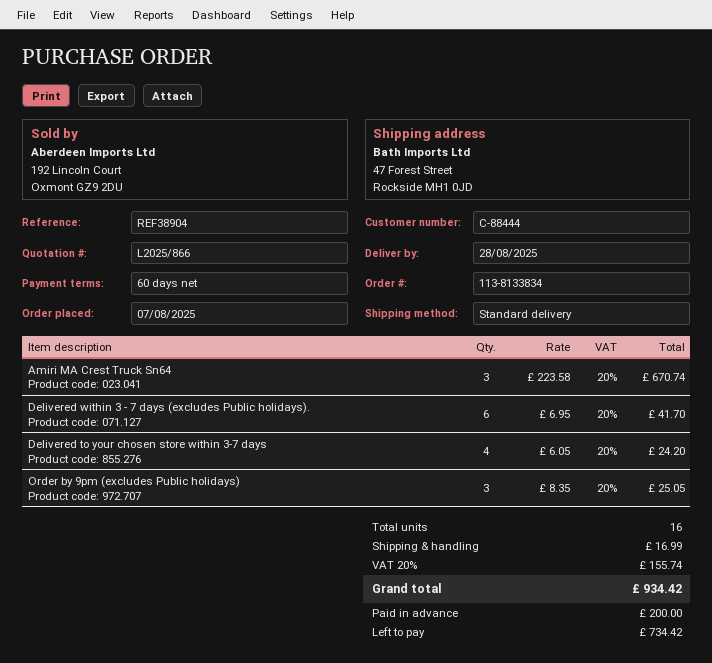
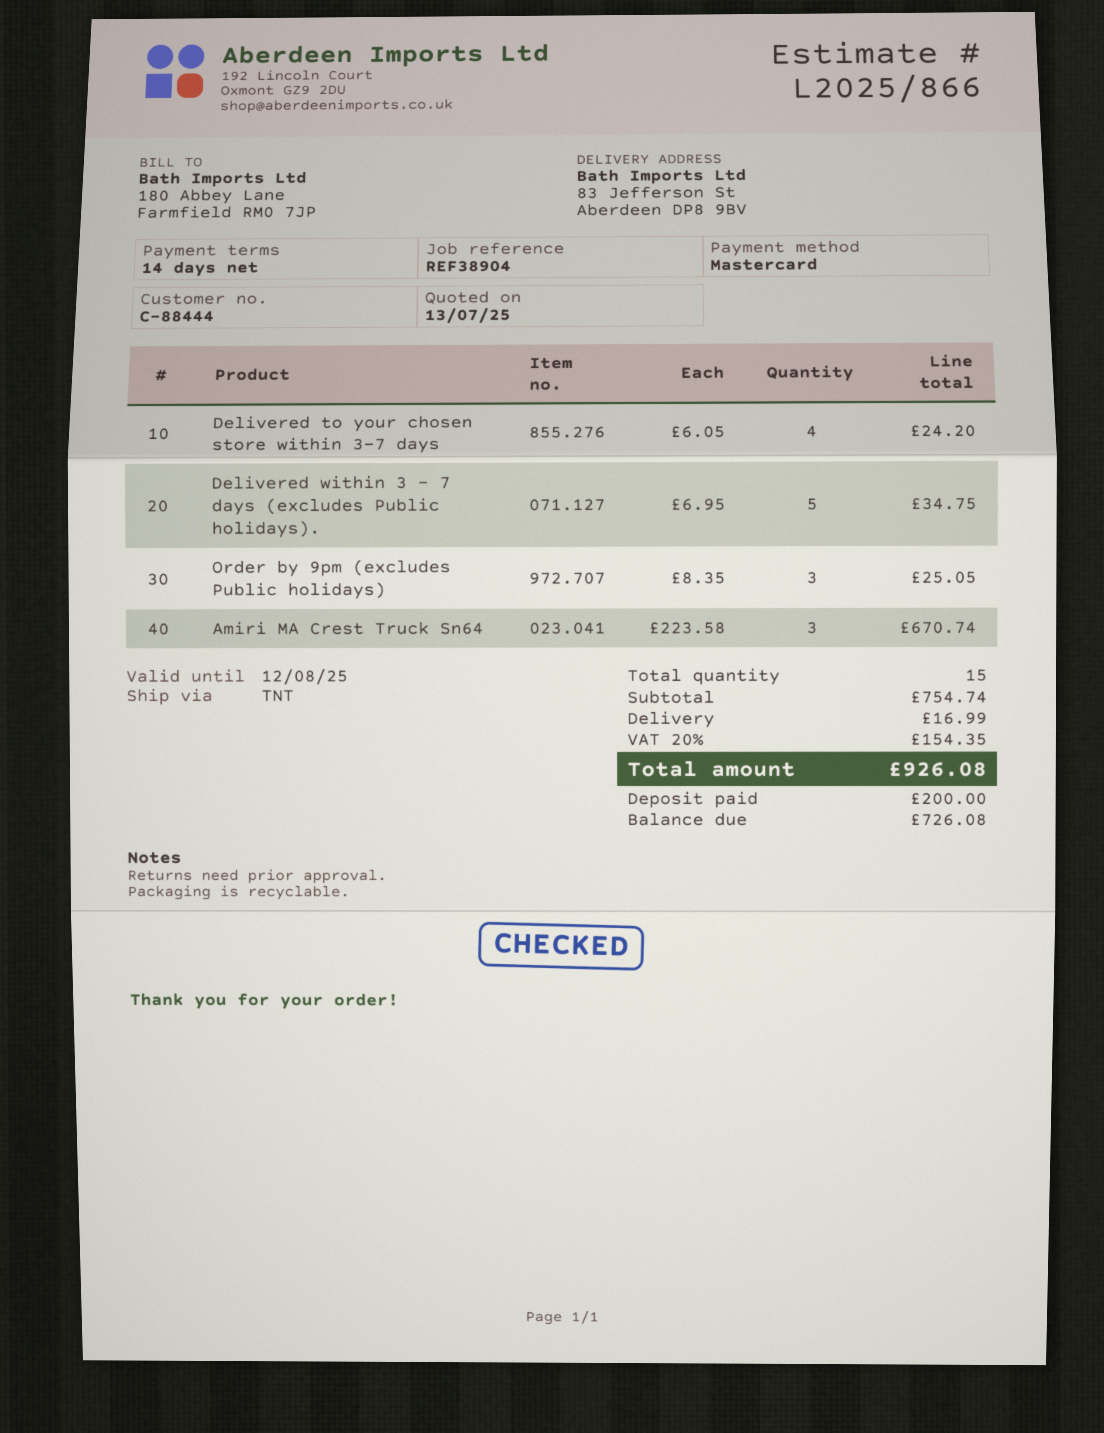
payment terms: 60 days -> 14 days
shipping method: standard -> TNT
ship to: 47 Forest Street, Rockside MH1 0JD -> 83 Jefferson St, Aberdeen DP8 9BV
Delivered within 3 - 7 days (excludes Public holidays).: 6 x 6.95 = 41.70 -> 5 x 6.95 = 34.75
total quantity: 16 -> 15
tax: 20% = 155.74 -> 20% = 154.35
total: 934.42 -> 926.08
balance: 734.42 -> 726.08

